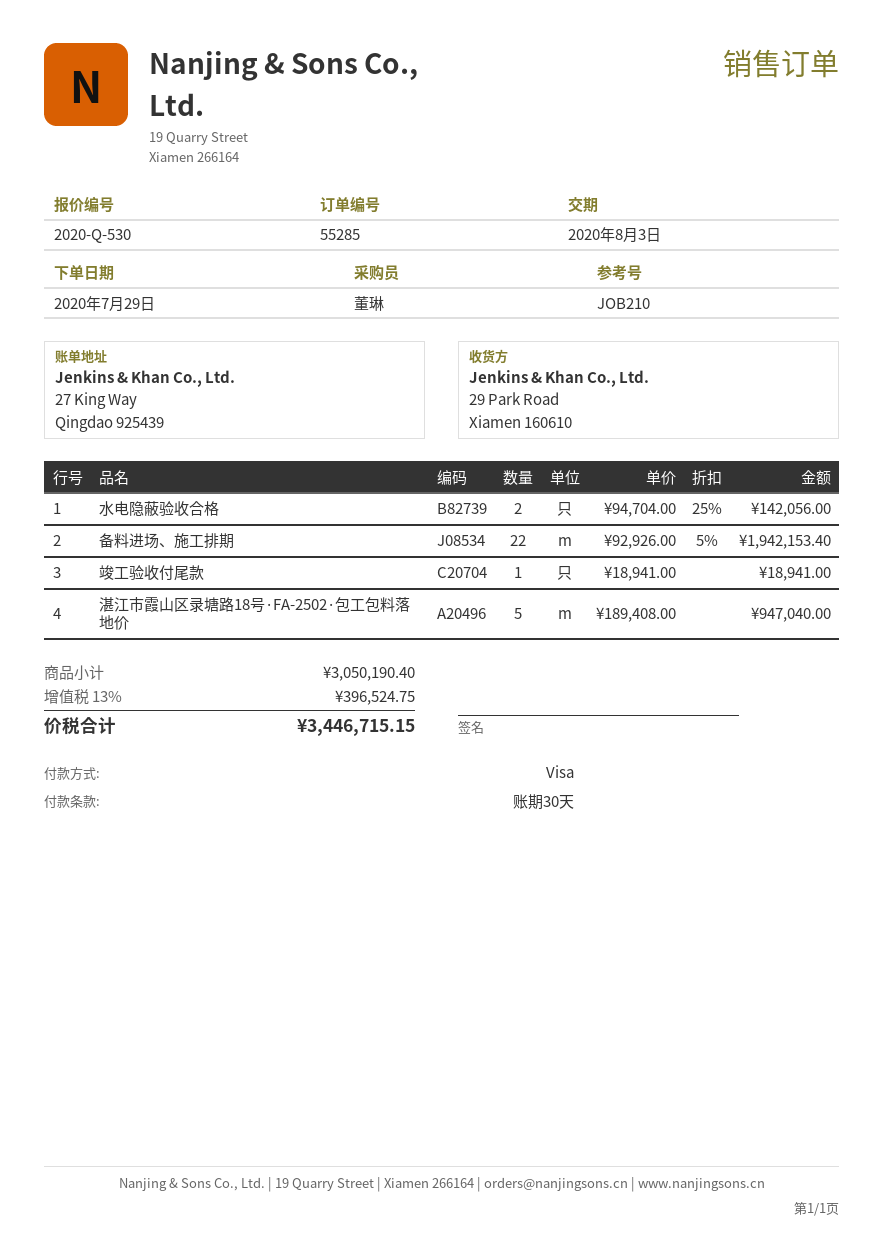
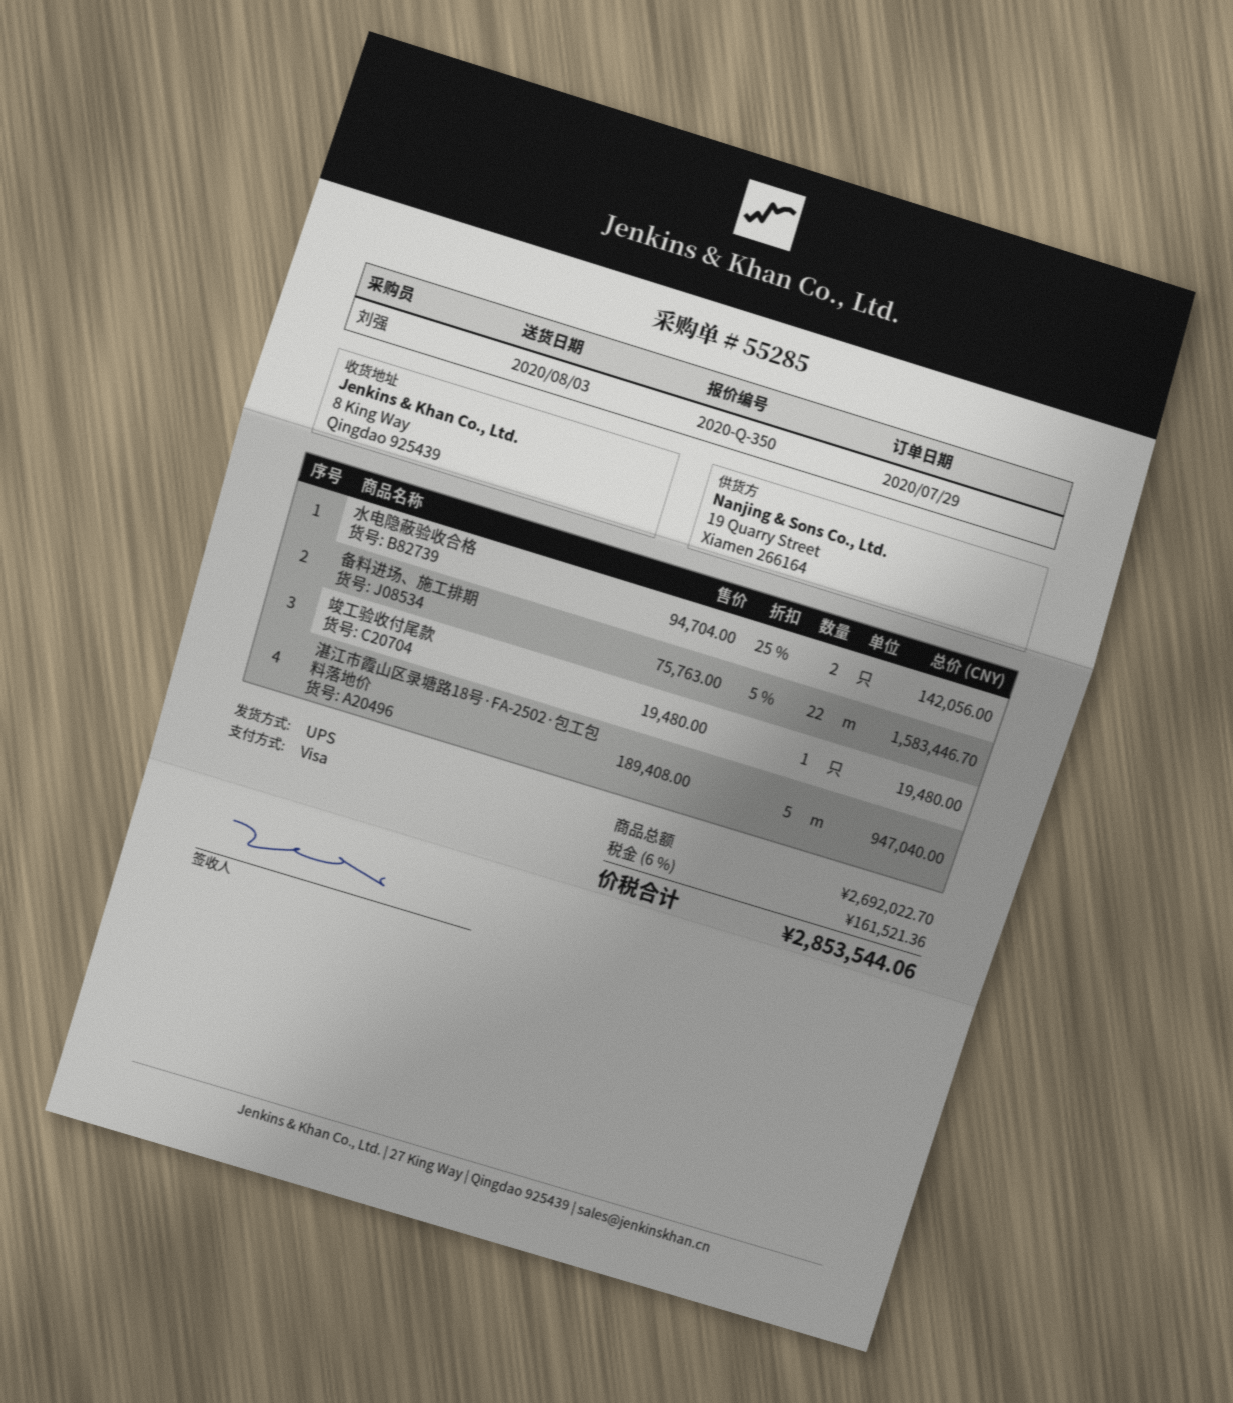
quote number: 2020-Q-530 -> 2020-Q-350
ordered by: 董琳 -> 刘强
ship to: 29 Park Road, Xiamen 160610 -> 8 King Way, Qingdao 925439
备料进场、施工排期: 22 x 92926.00 - 5% = 1942153.40 -> 22 x 75763.00 - 5% = 1583446.70
竣工验收付尾款: 1 x 18941.00 = 18941.00 -> 1 x 19480.00 = 19480.00
subtotal: 3050190.40 -> 2692022.70
tax: 13% = 396524.75 -> 6% = 161521.36
total: 3446715.15 -> 2853544.06

